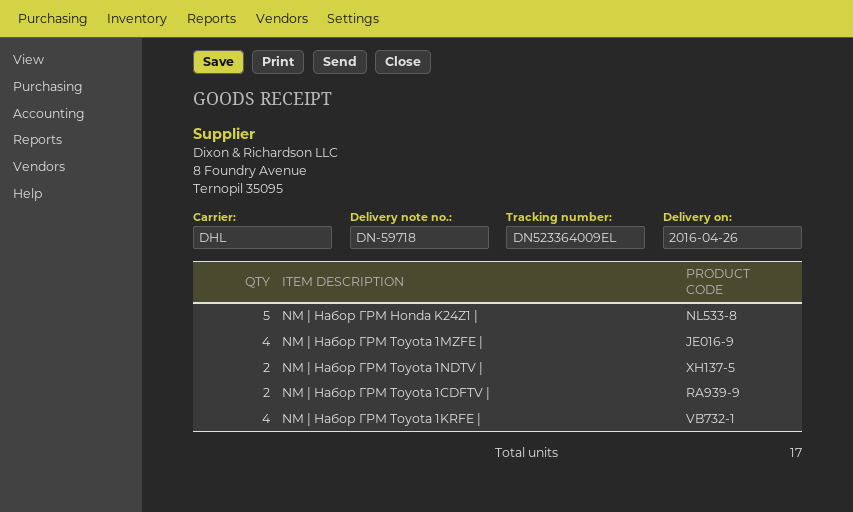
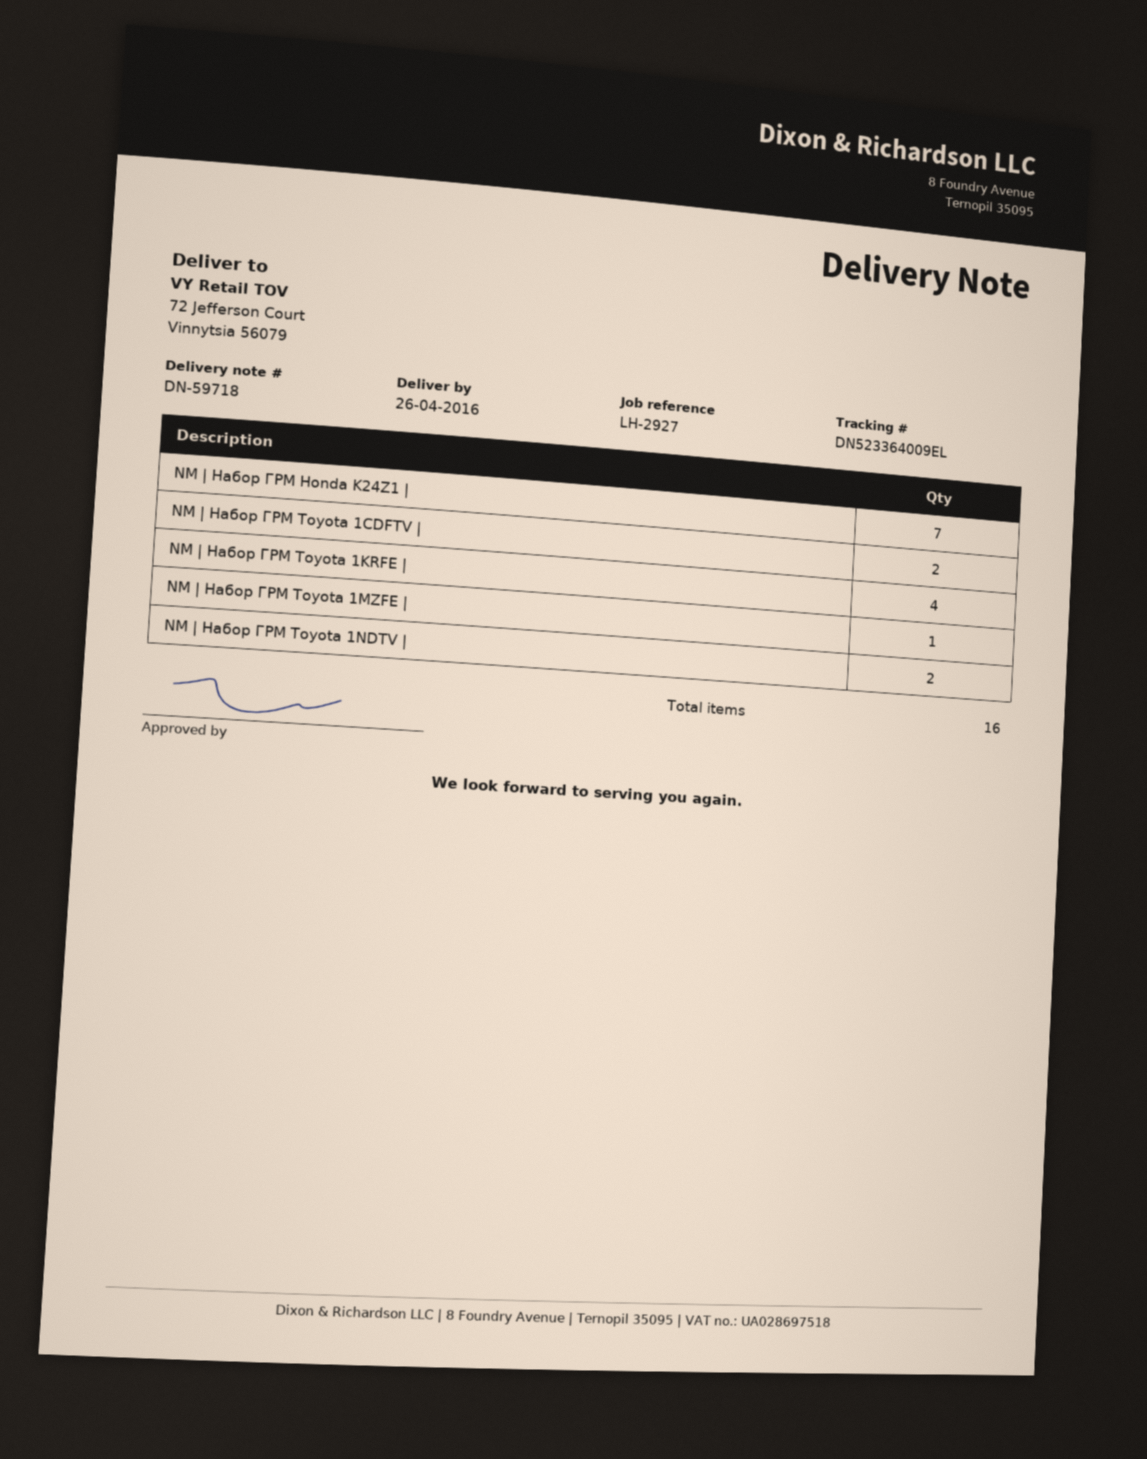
NM | Набор ГРМ Honda K24Z1 |: 5 -> 7
NM | Набор ГРМ Toyota 1MZFE |: 4 -> 1
total quantity: 17 -> 16

